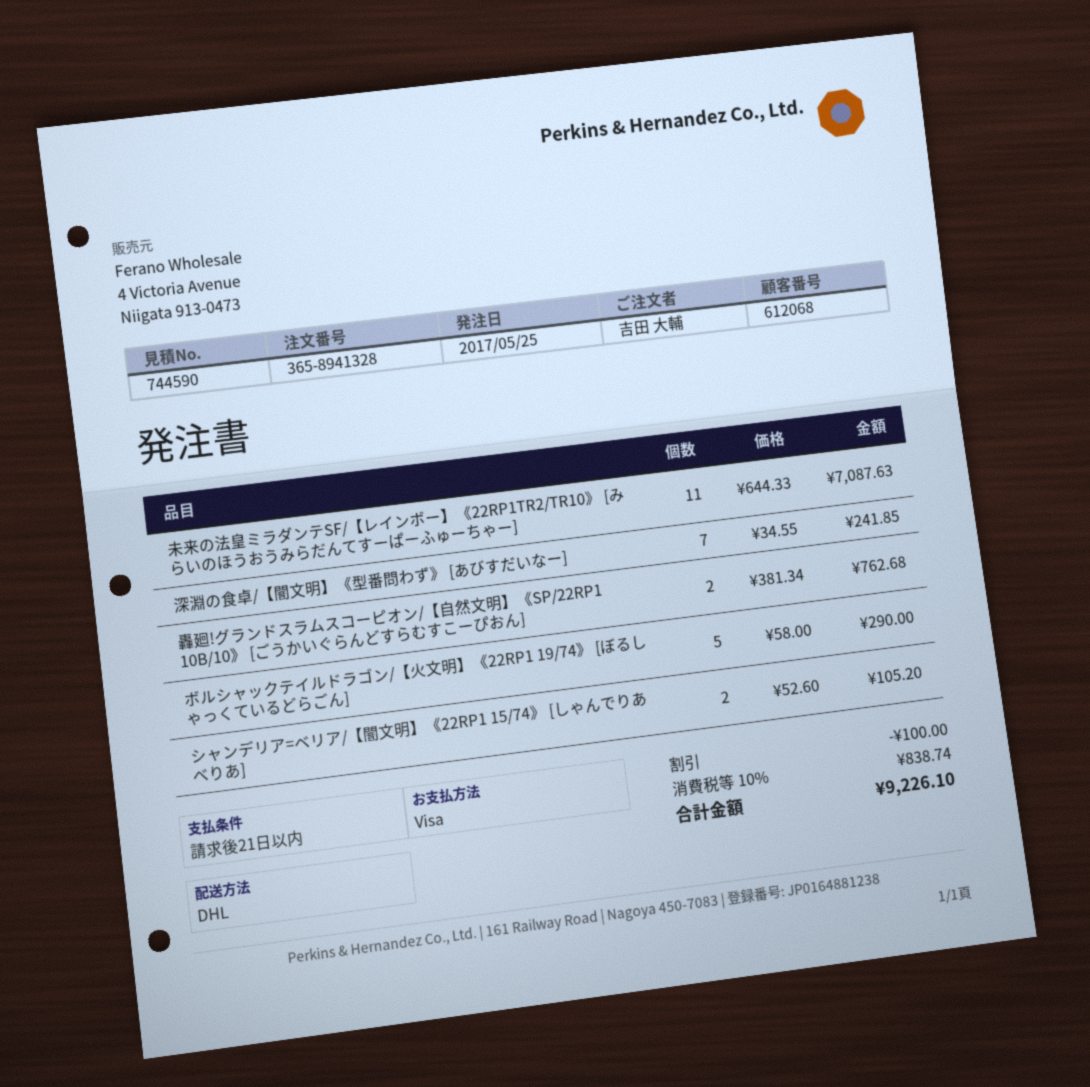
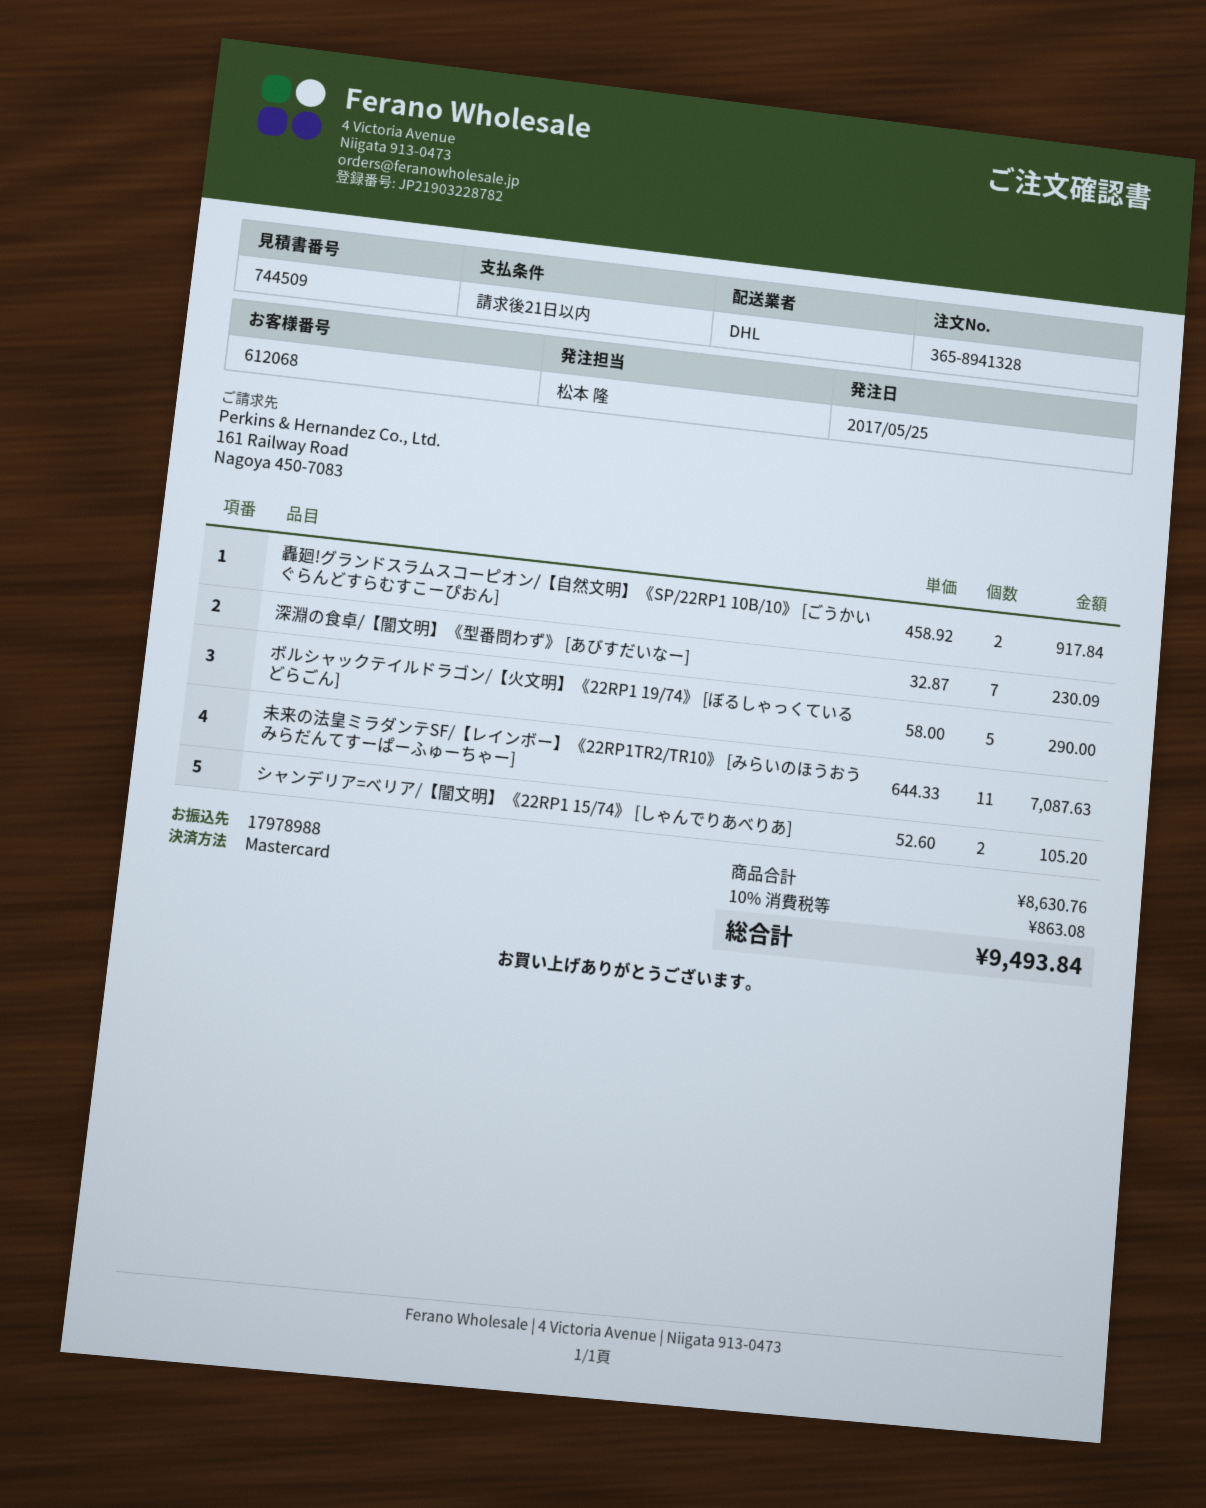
quote number: 744590 -> 744509
ordered by: 吉田 大輔 -> 松本 隆
payment method: Visa -> Mastercard
深淵の食卓/【闇文明】《型番問わず》 [あびすだいなー]: 7 x 34.55 = 241.85 -> 7 x 32.87 = 230.09
轟廻!グランドスラムスコーピオン/【自然文明】《SP/22RP1 10B/10》 [ごうかいぐらんどすらむすこーぴおん]: 2 x 381.34 = 762.68 -> 2 x 458.92 = 917.84
discount: 100.00 -> none
tax: 10% = 838.74 -> 10% = 863.08
total: 9226.10 -> 9493.84

